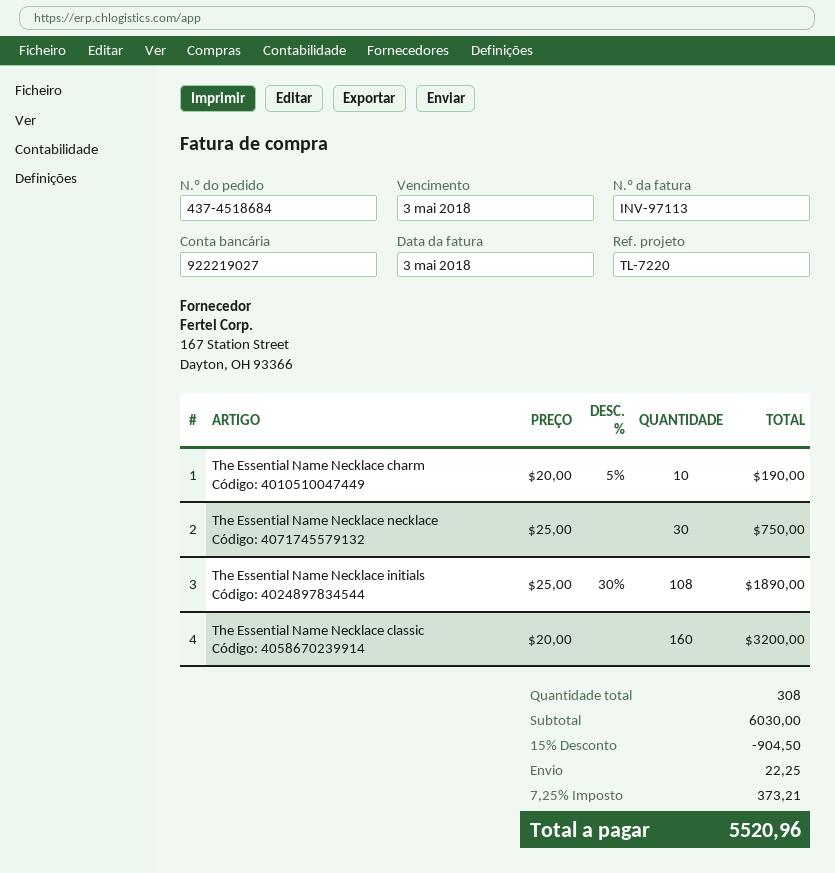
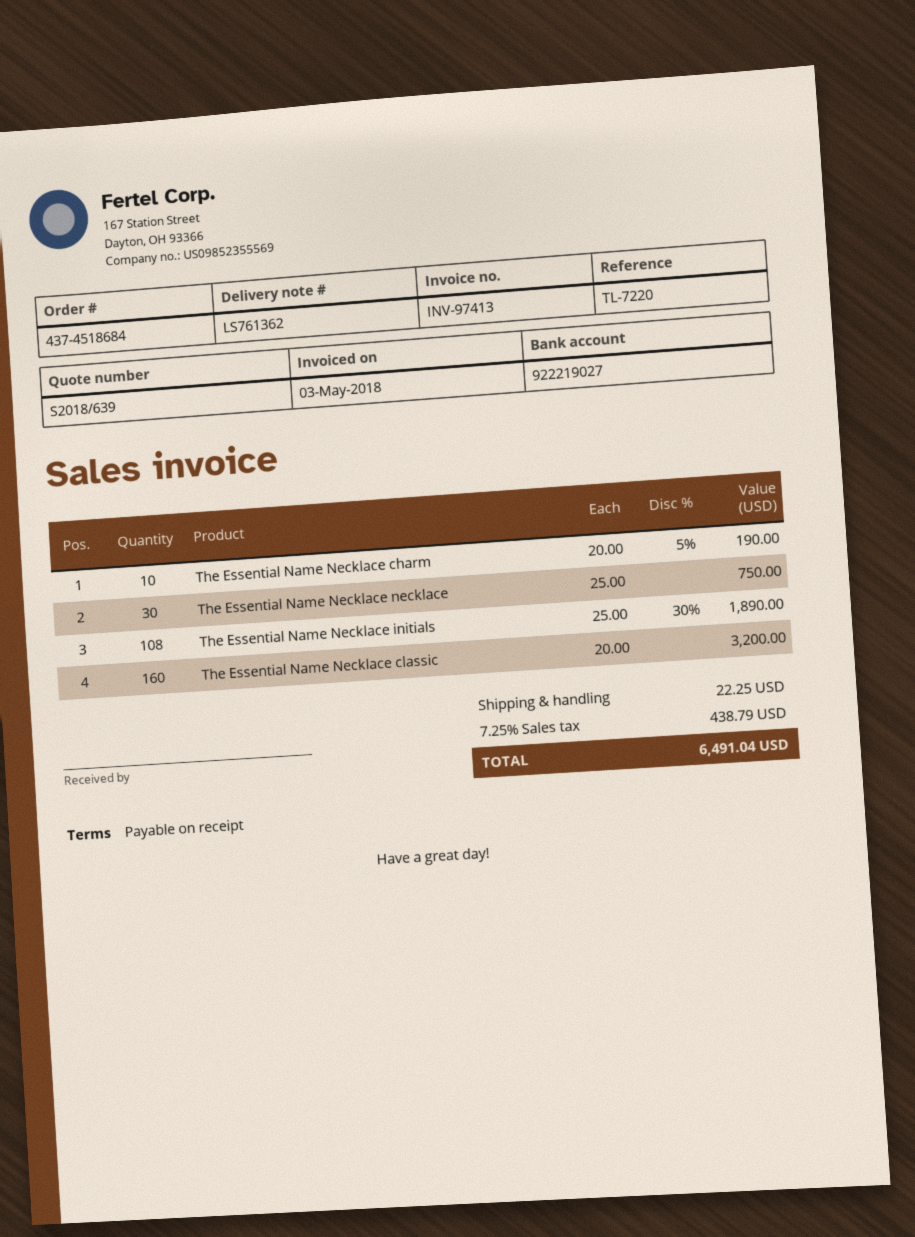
invoice number: INV-97113 -> INV-97413
discount: 15% = 904.50 -> none
tax: 7.25% = 373.21 -> 7.25% = 438.79
total: 5520.96 -> 6491.04

